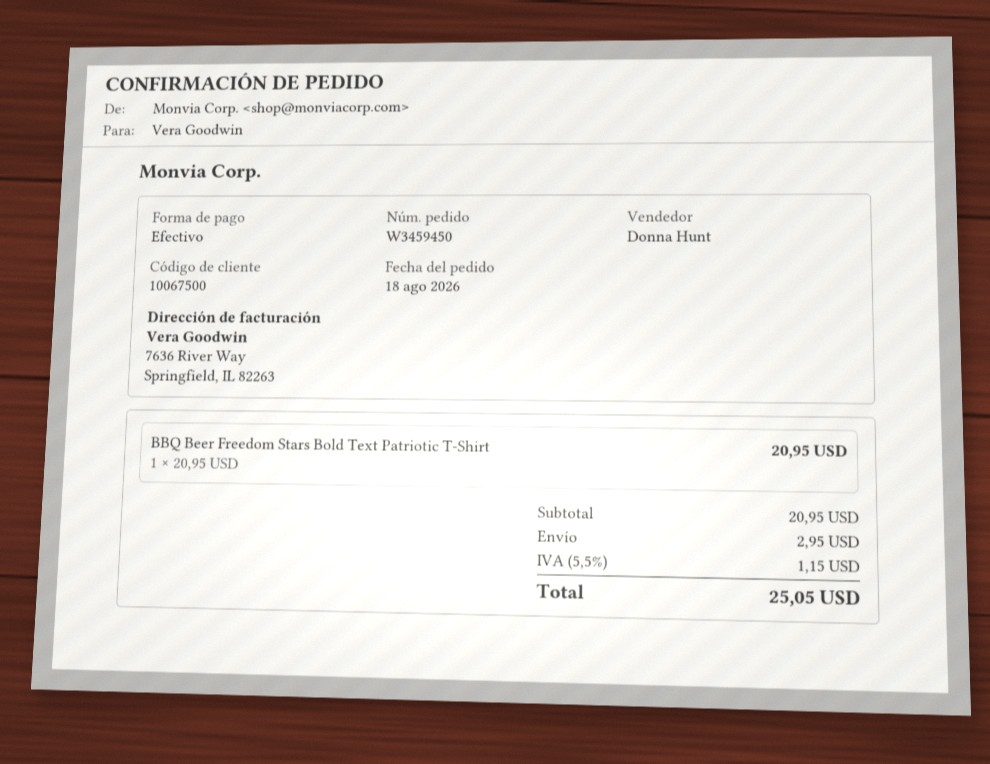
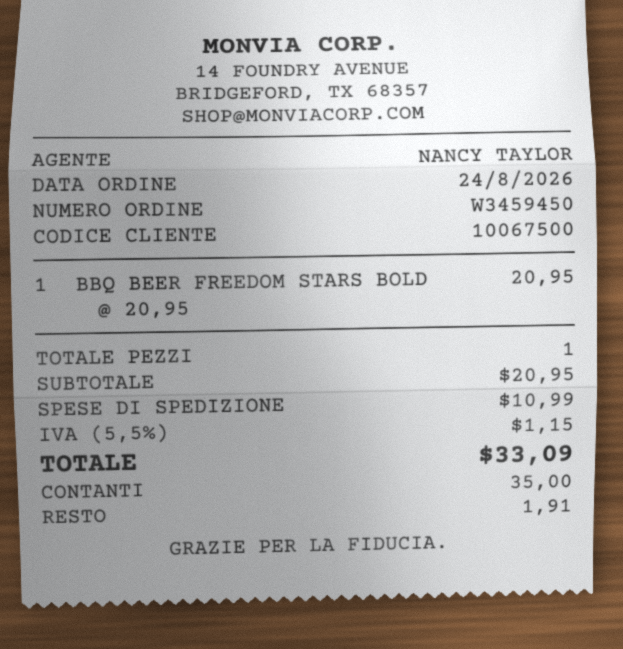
order date: 2026-08-18 -> 2026-08-24
sales rep: Donna Hunt -> NANCY TAYLOR
shipping: 2.95 -> 10.99
total: 25.05 -> 33.09

